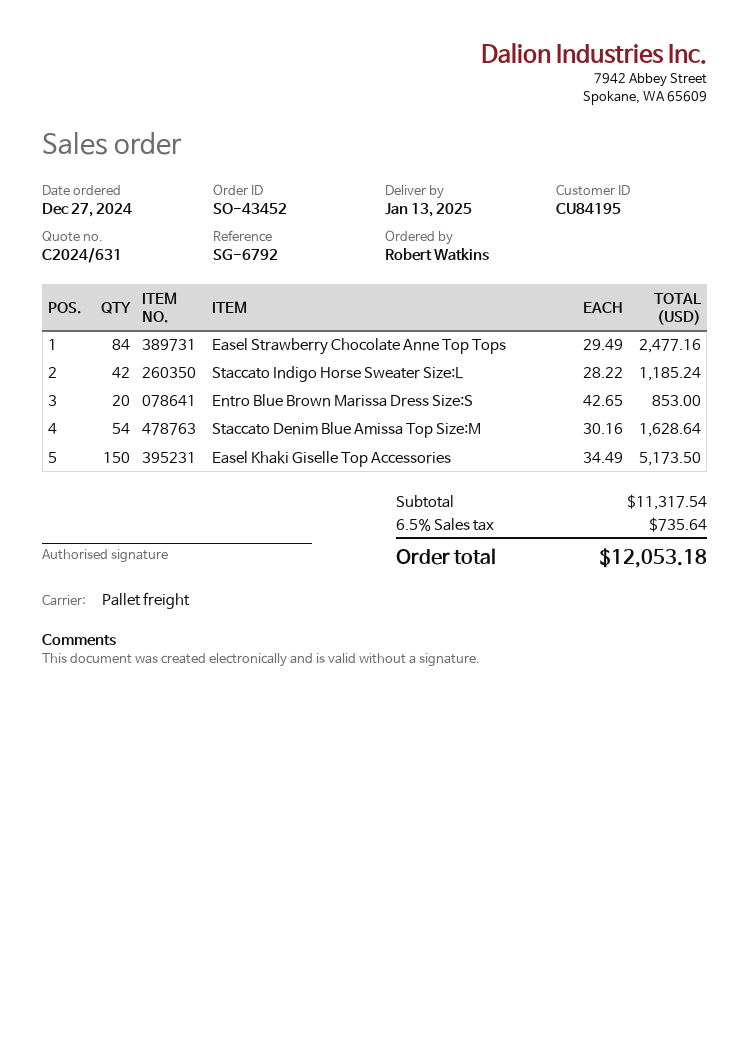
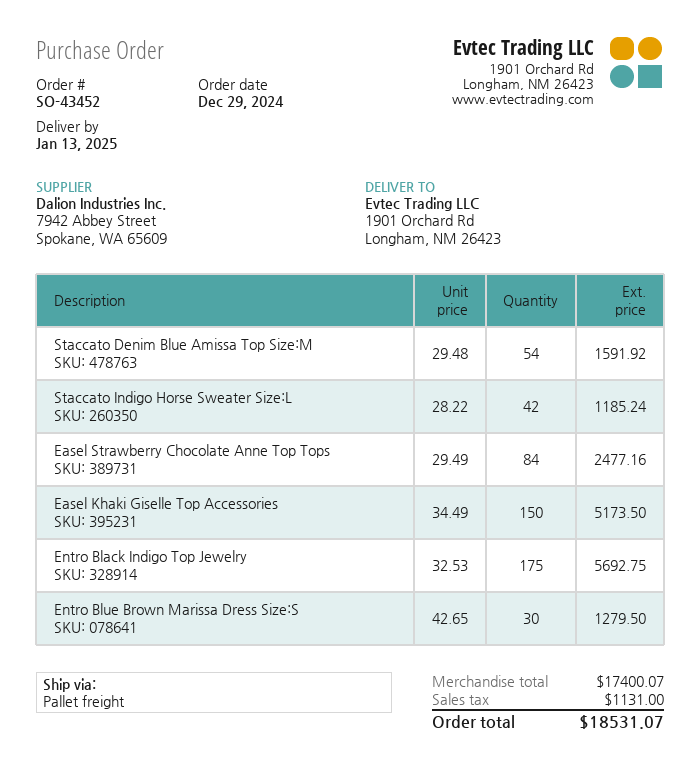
order date: 2024-12-27 -> 2024-12-29
Entro Blue Brown Marissa Dress Size:S: 20 x 42.65 = 853.00 -> 30 x 42.65 = 1279.50
Staccato Denim Blue Amissa Top Size:M: 54 x 30.16 = 1628.64 -> 54 x 29.48 = 1591.92
Entro Black Indigo Top Jewelry: none -> 175 x 32.53 = 5692.75
subtotal: 11317.54 -> 17400.07
tax: 735.64 -> 1131.00
total: 12053.18 -> 18531.07

